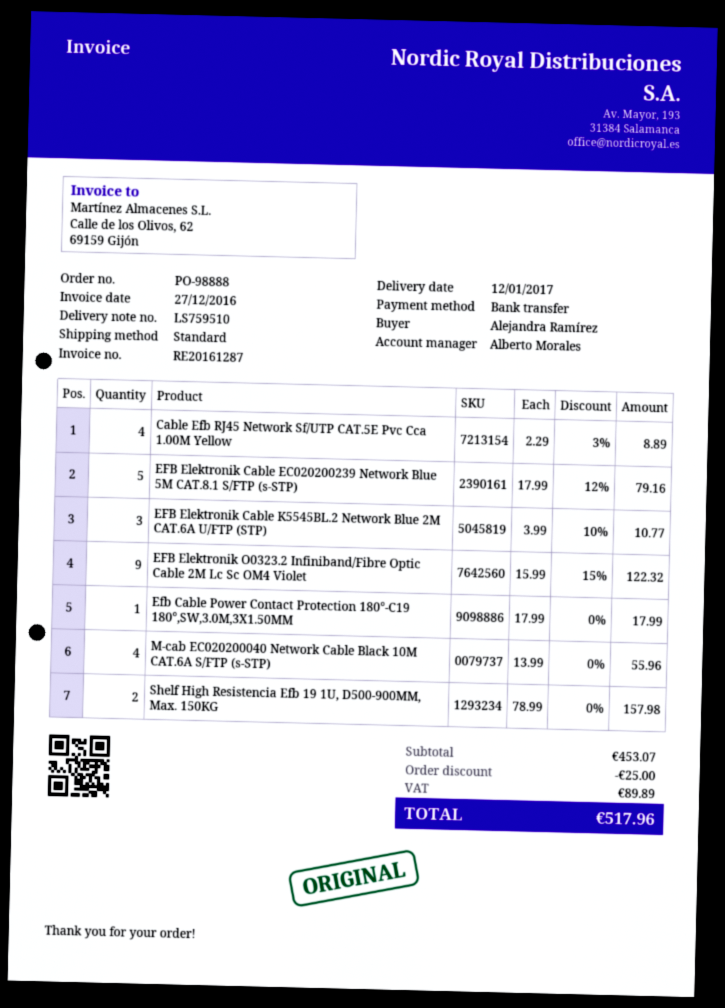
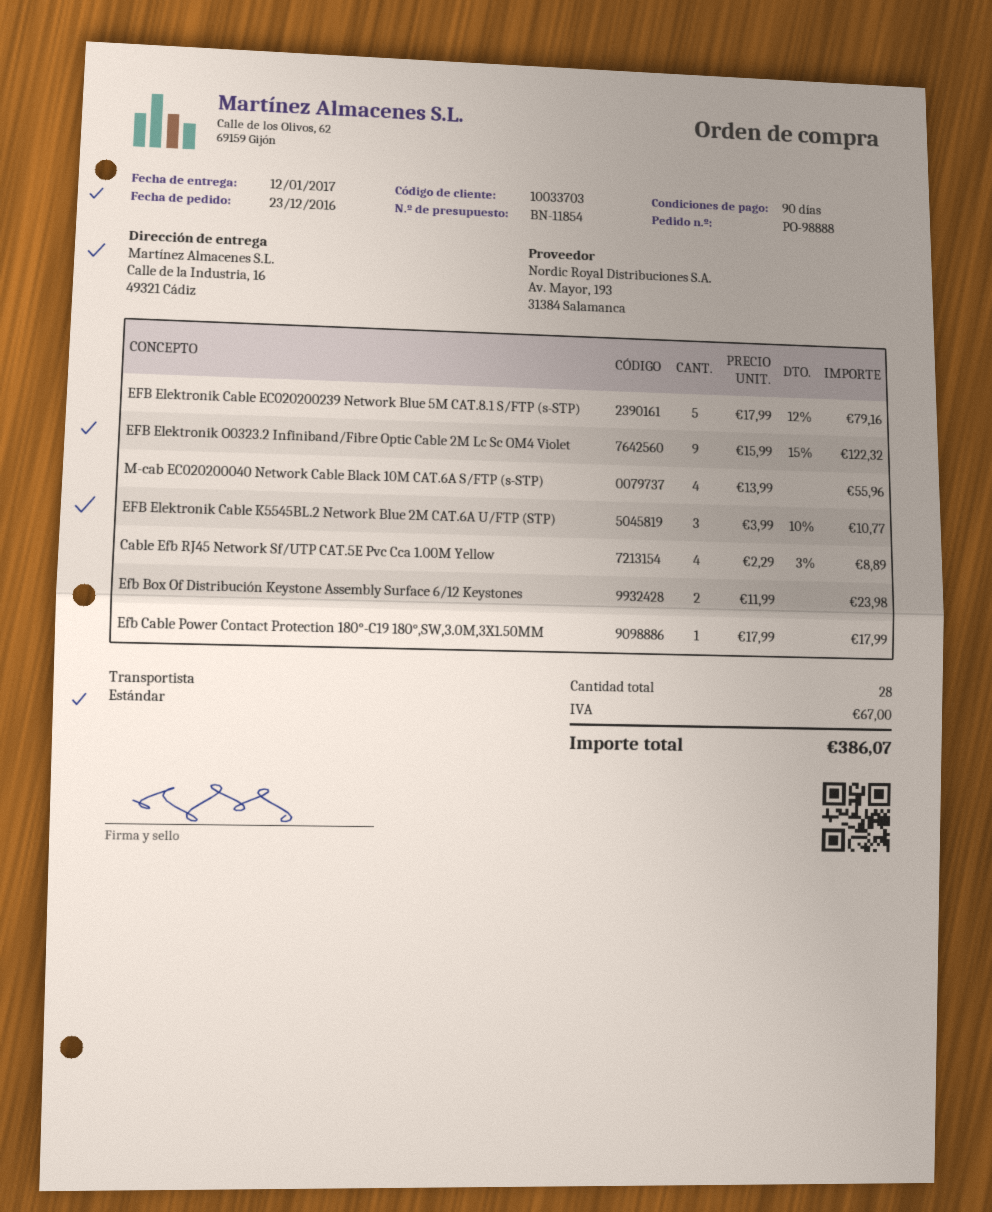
Shelf High Resistencia Efb 19 1U, D500-900MM, Max. 150KG: 2 x 78.99 = 157.98 -> none
Efb Box Of Distribución Keystone Assembly Surface 6/12 Keystones: none -> 2 x 11.99 = 23.98
discount: 25.00 -> none
tax: 89.89 -> 67.00
total: 517.96 -> 386.07

